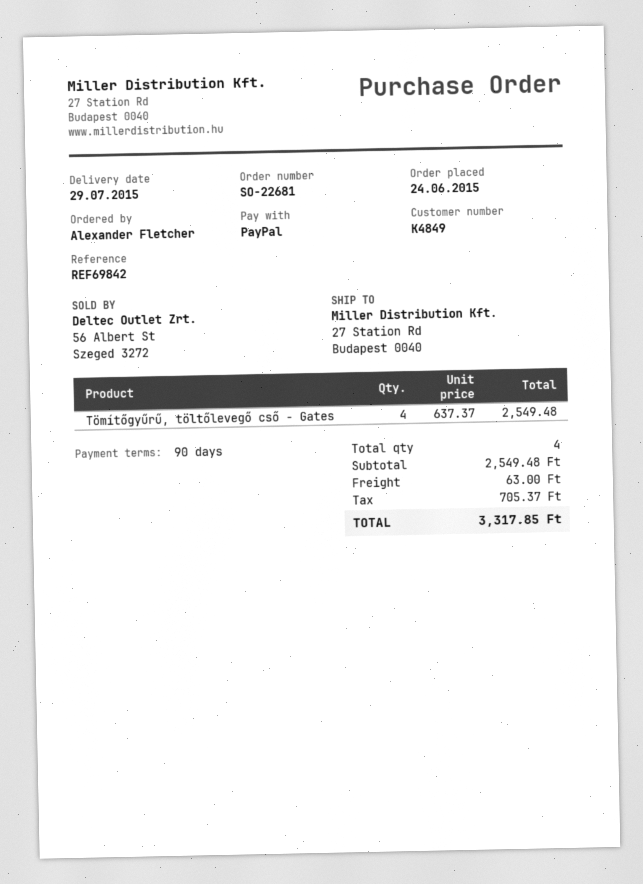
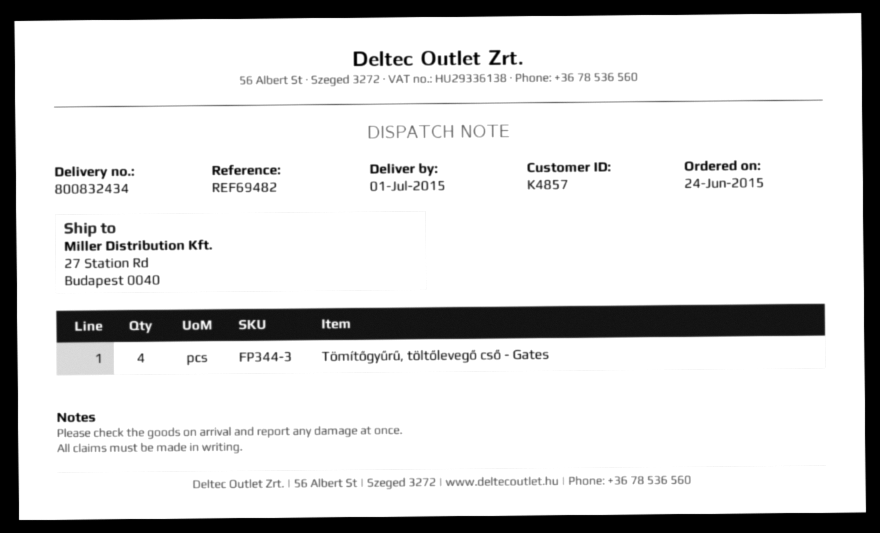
delivery date: 2015-07-29 -> 2015-07-01
customer number: K4849 -> K4857
reference: REF69842 -> REF69482

